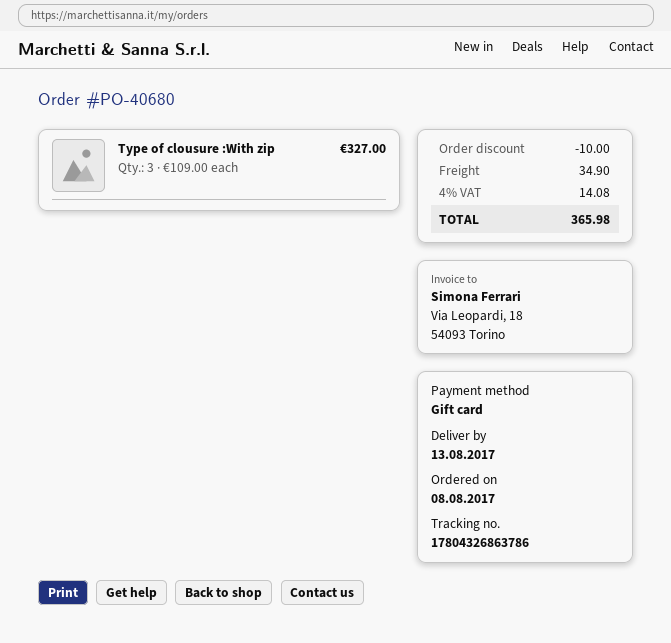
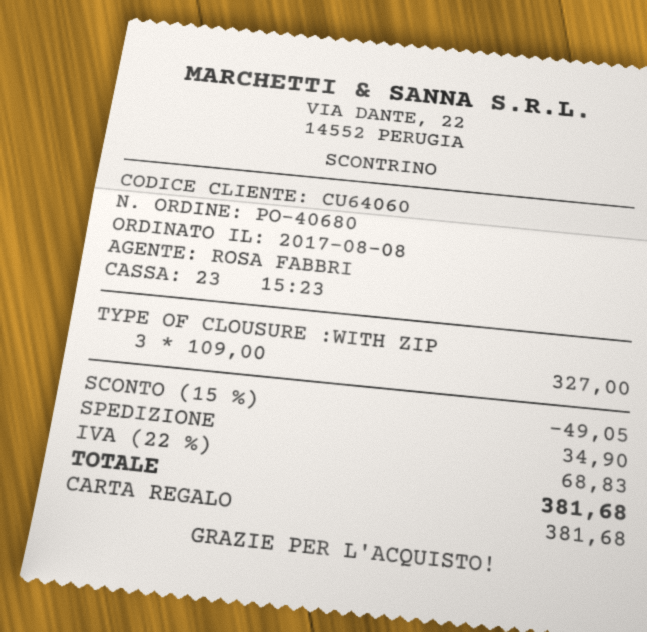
discount: 10.00 -> 49.05
tax: 4% = 14.08 -> 22% = 68.83
total: 365.98 -> 381.68

